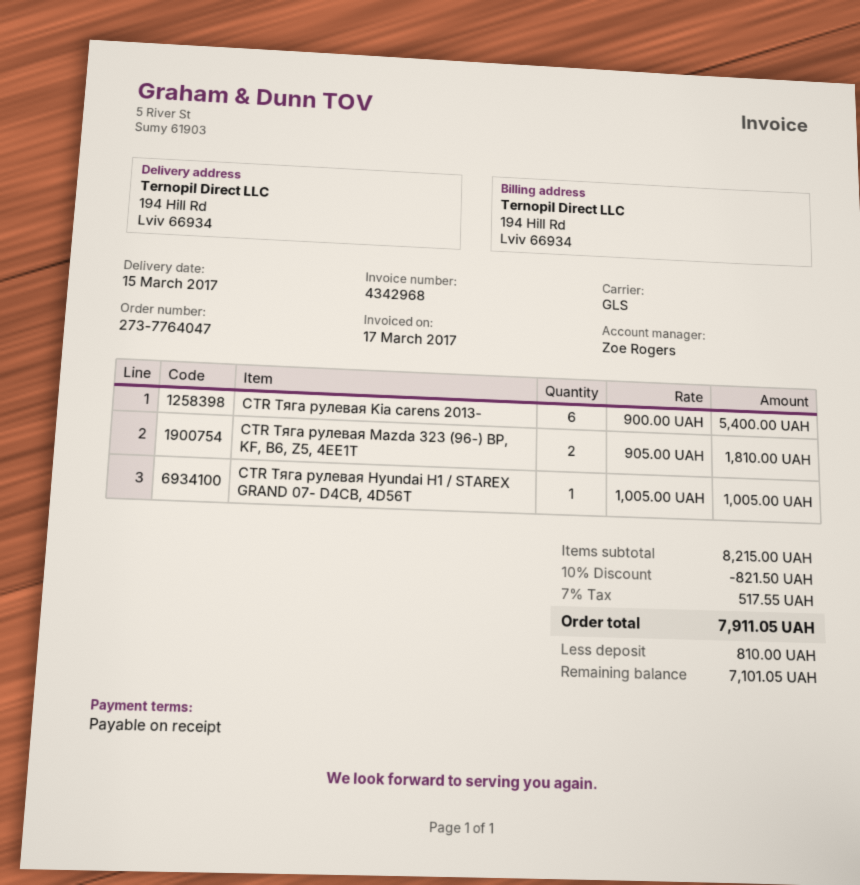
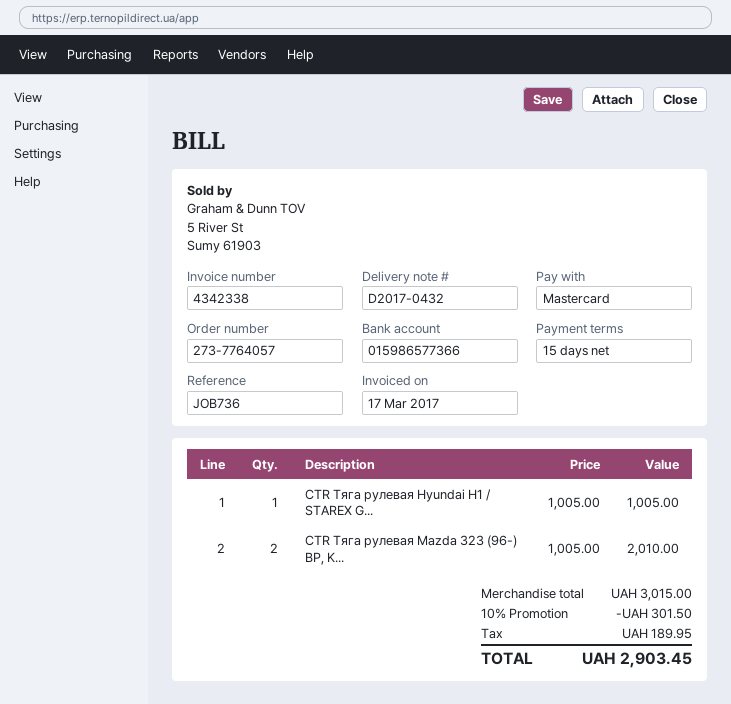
order number: 273-7764047 -> 273-7764057
invoice number: 4342968 -> 4342338
payment terms: on receipt -> 15 days
CTR Тяга рулевая Kia carens 2013-: 6 x 900.00 = 5400.00 -> none
CTR Тяга рулевая Mazda 323 (96-) BP, KF, B6, Z5, 4EE1T: 2 x 905.00 = 1810.00 -> 2 x 1005.00 = 2010.00
subtotal: 8215.00 -> 3015.00
discount: 10% = 821.50 -> 10% = 301.50
tax: 517.55 -> 189.95
total: 7911.05 -> 2903.45

